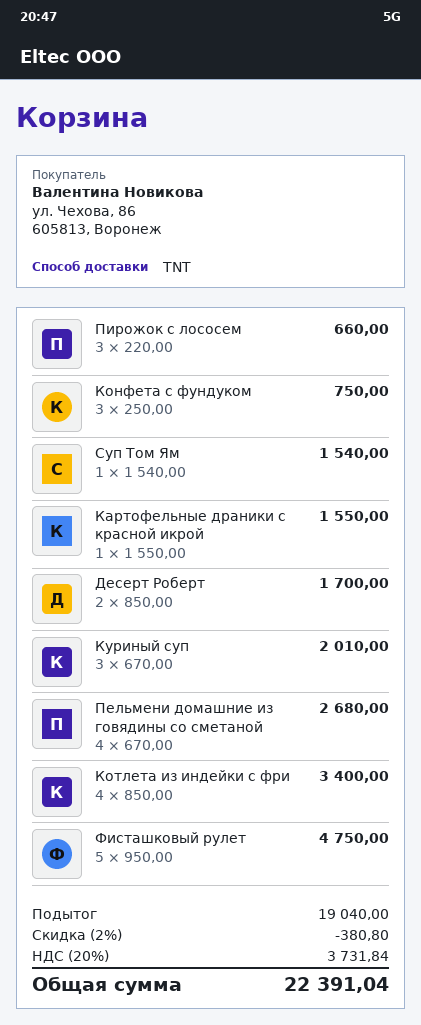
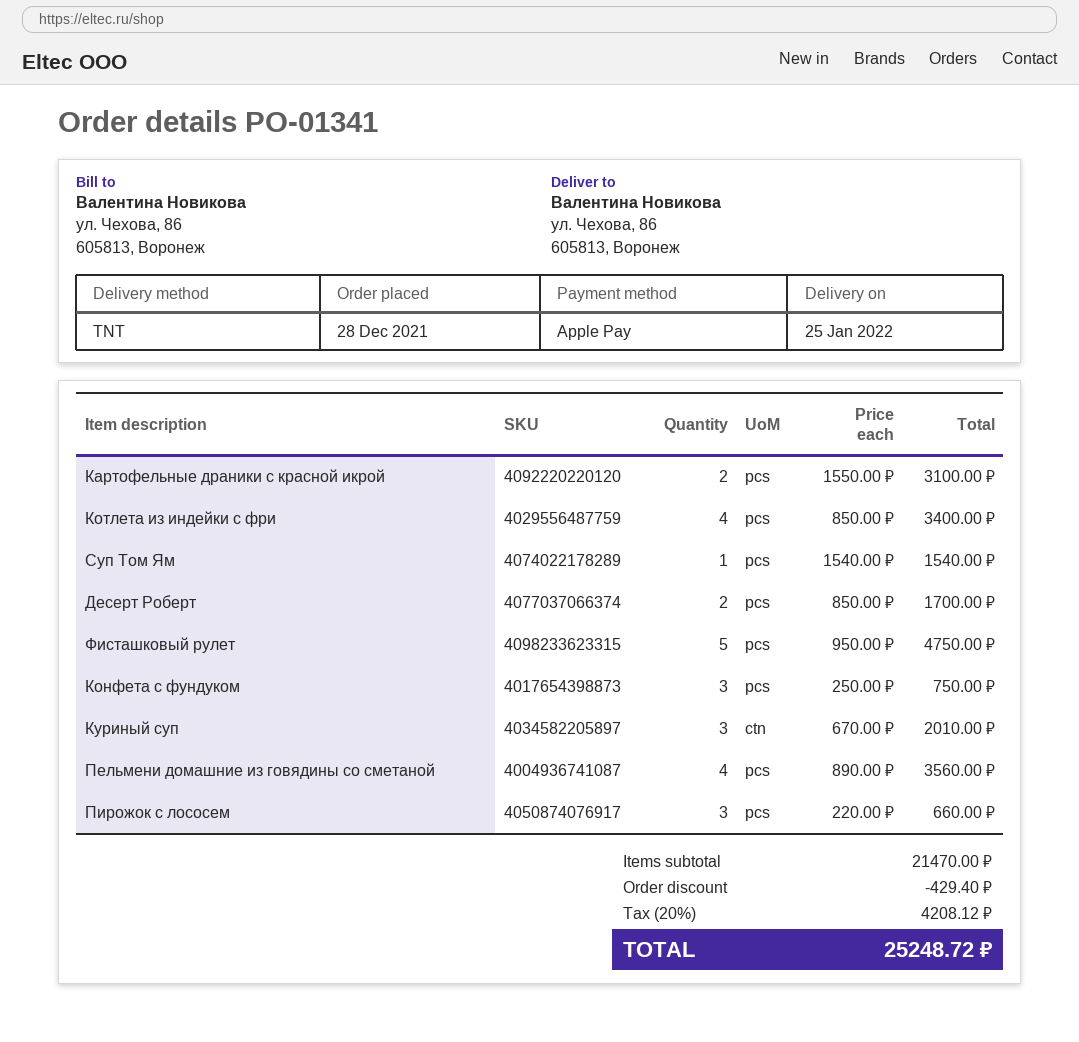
Картофельные драники с красной икрой: 1 x 1550.00 = 1550.00 -> 2 x 1550.00 = 3100.00
Пельмени домашние из говядины со сметаной: 4 x 670.00 = 2680.00 -> 4 x 890.00 = 3560.00
subtotal: 19040.00 -> 21470.00
discount: 380.80 -> 429.40
tax: 20% = 3731.84 -> 20% = 4208.12
total: 22391.04 -> 25248.72

